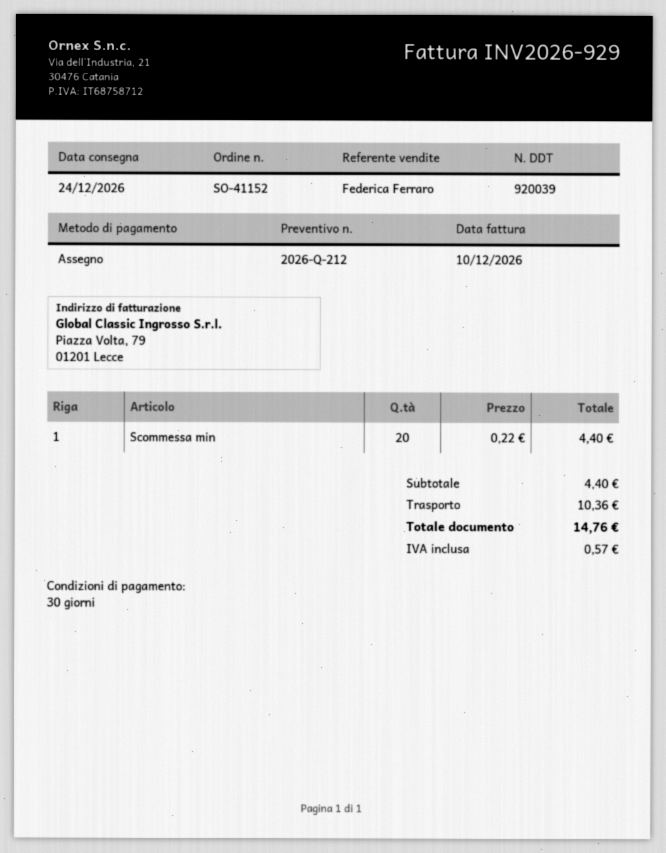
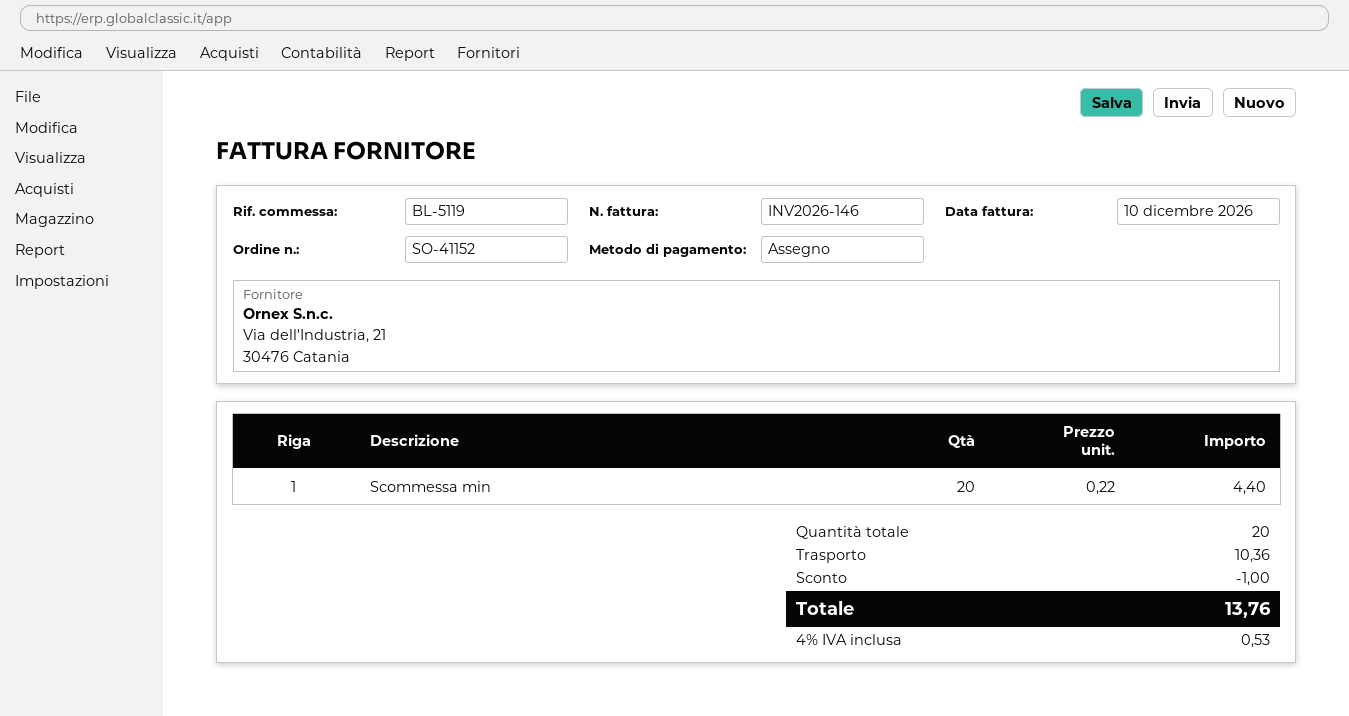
invoice number: INV2026-929 -> INV2026-146
discount: none -> 1.00
tax: 0.57 -> 0.53
total: 14.76 -> 13.76

